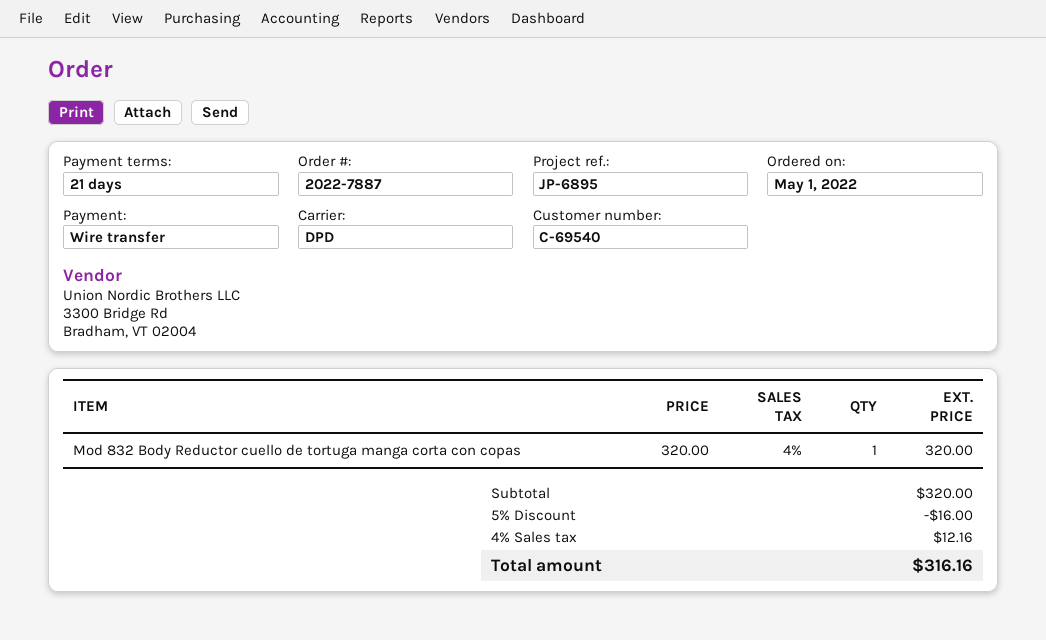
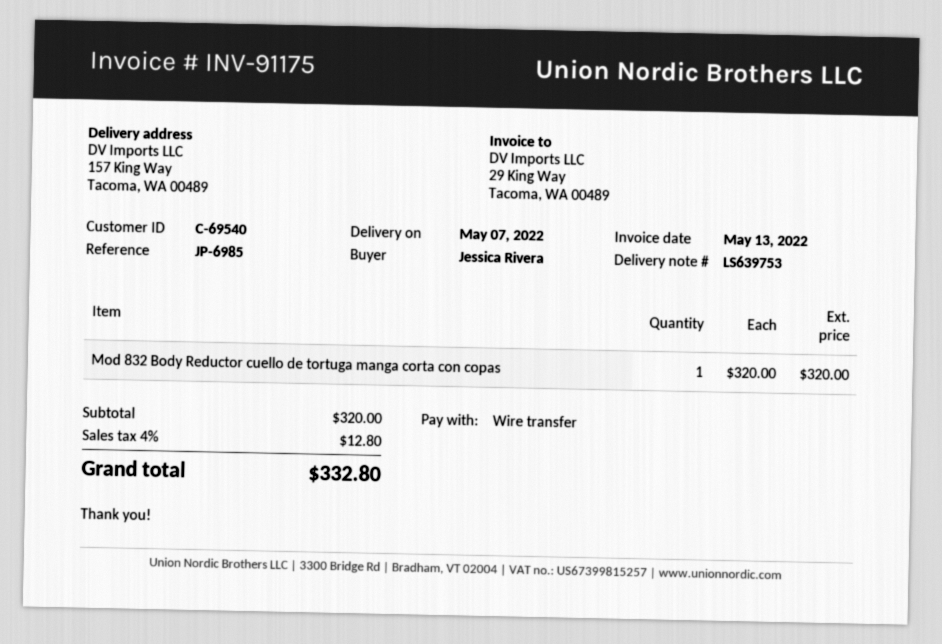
reference: JP-6895 -> JP-6985
discount: 5% = 16.00 -> none
tax: 4% = 12.16 -> 4% = 12.80
total: 316.16 -> 332.80

